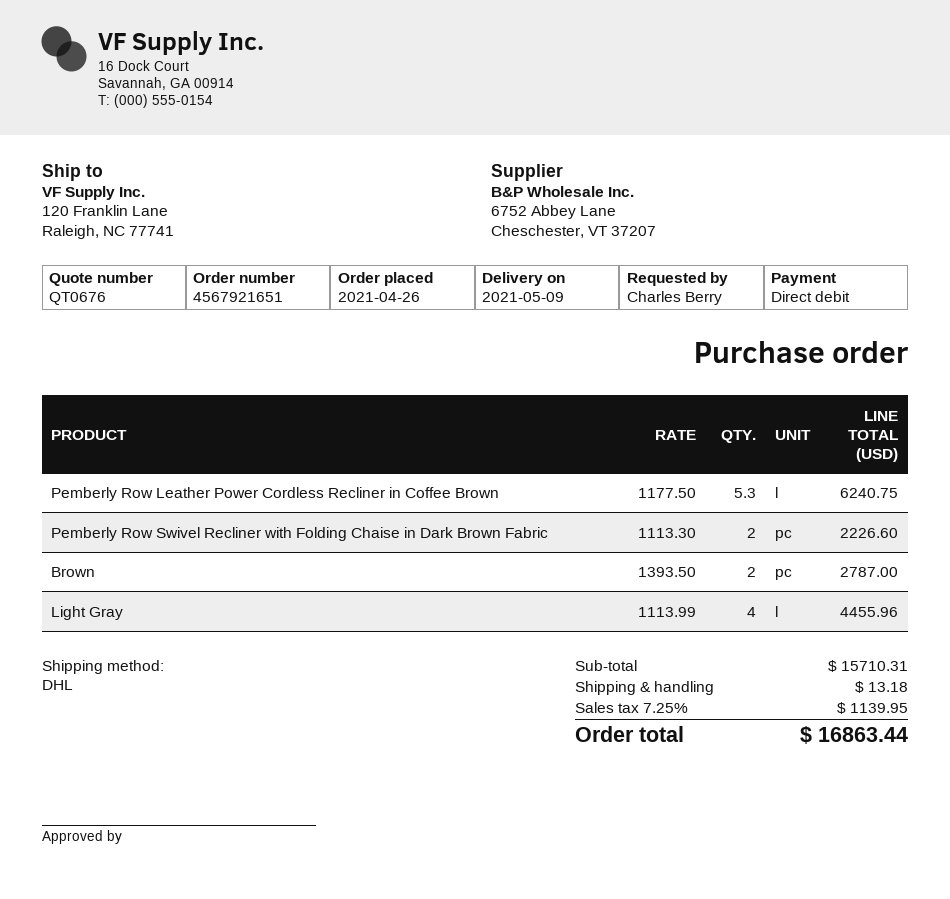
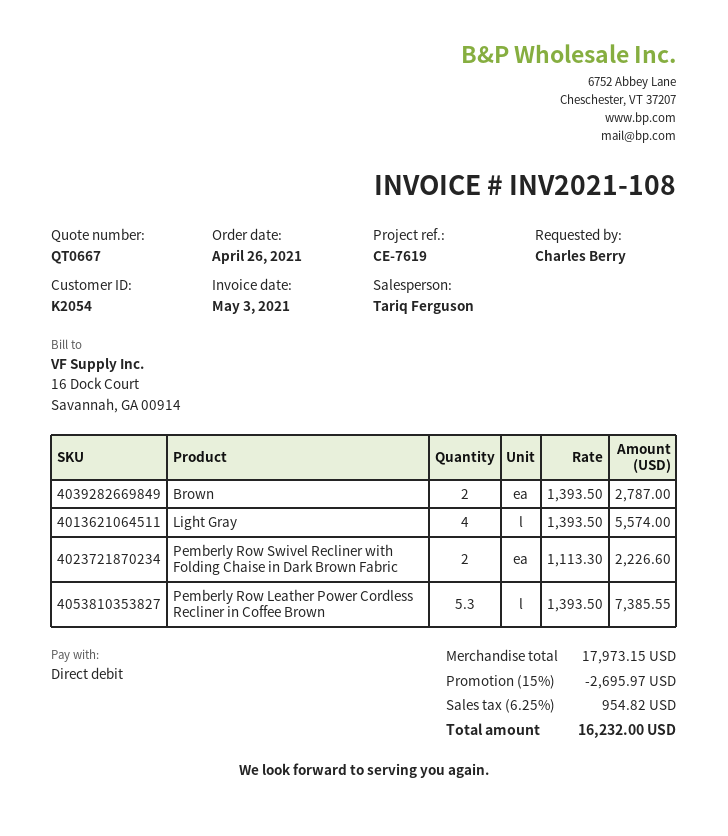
quote number: QT0676 -> QT0667
Pemberly Row Leather Power Cordless Recliner in Coffee Brown: 5.3 x 1177.50 = 6240.75 -> 5.3 x 1393.50 = 7385.55
Light Gray: 4 x 1113.99 = 4455.96 -> 4 x 1393.50 = 5574.00
subtotal: 15710.31 -> 17973.15
discount: none -> 15% = 2695.97
shipping: 13.18 -> none
tax: 7.25% = 1139.95 -> 6.25% = 954.82
total: 16863.44 -> 16232.00

